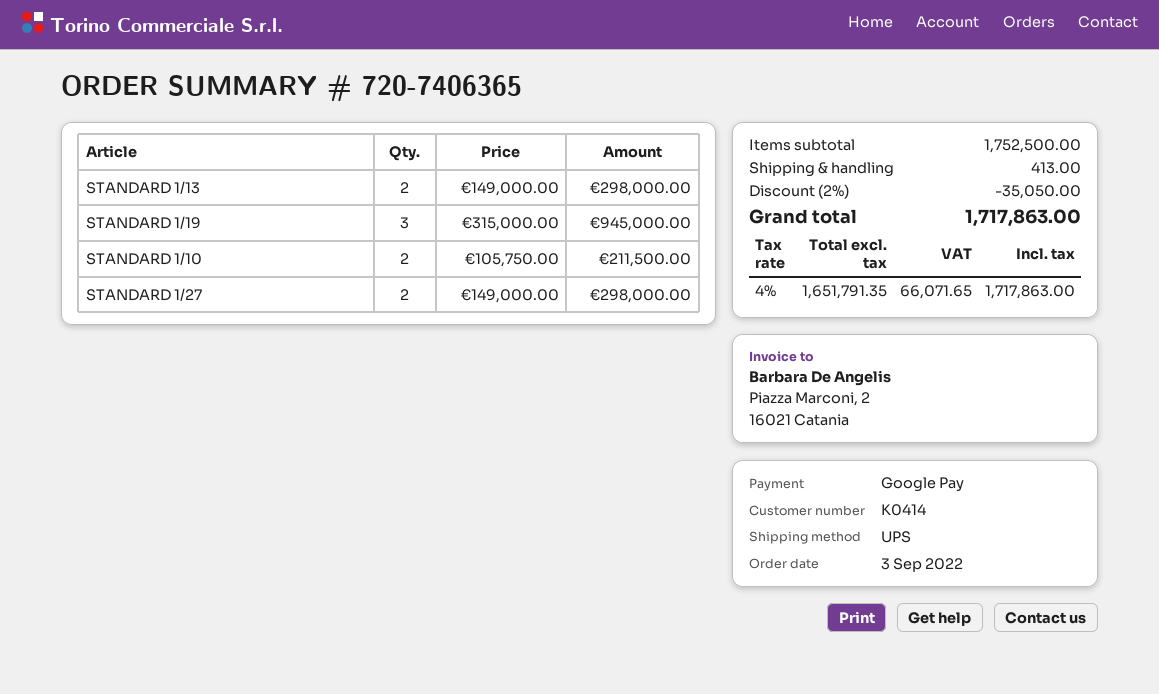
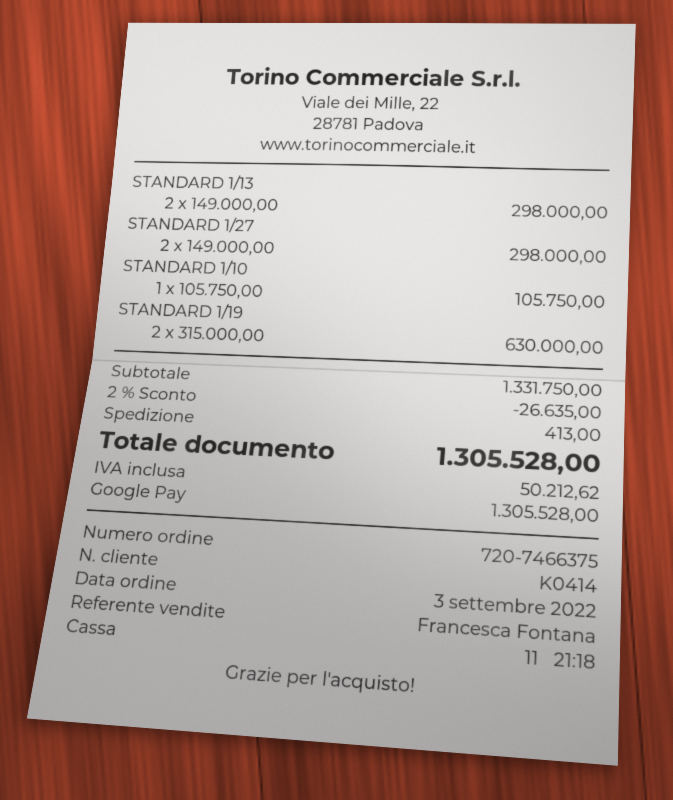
order number: 720-7406365 -> 720-7466375
STANDARD 1/19: 3 x 315000.00 = 945000.00 -> 2 x 315000.00 = 630000.00
STANDARD 1/10: 2 x 105750.00 = 211500.00 -> 1 x 105750.00 = 105750.00
subtotal: 1752500.00 -> 1331750.00
discount: 2% = 35050.00 -> 2% = 26635.00
tax: 66071.65 -> 50212.62
total: 1717863.00 -> 1305528.00

